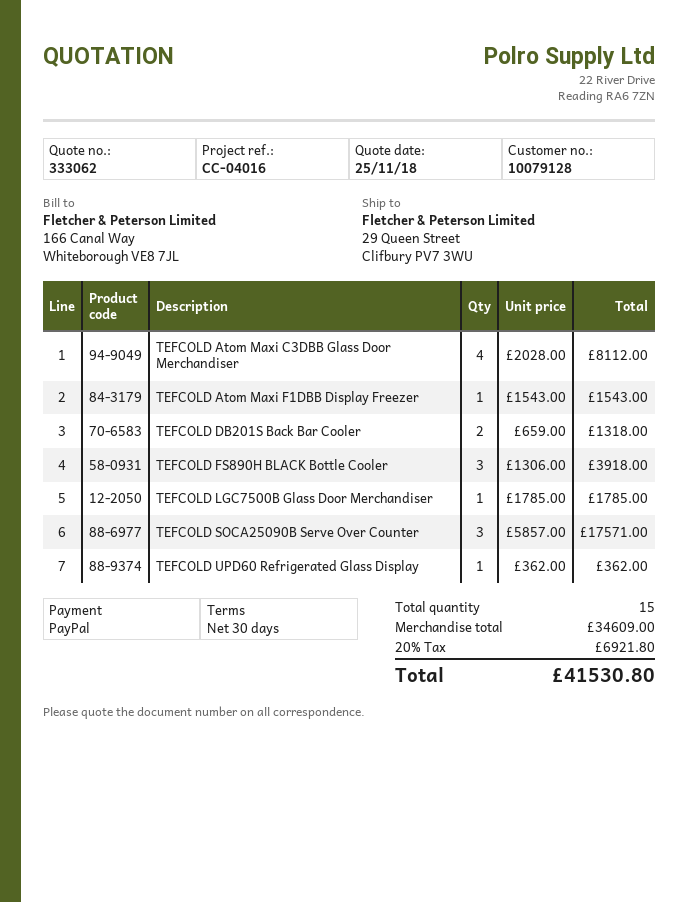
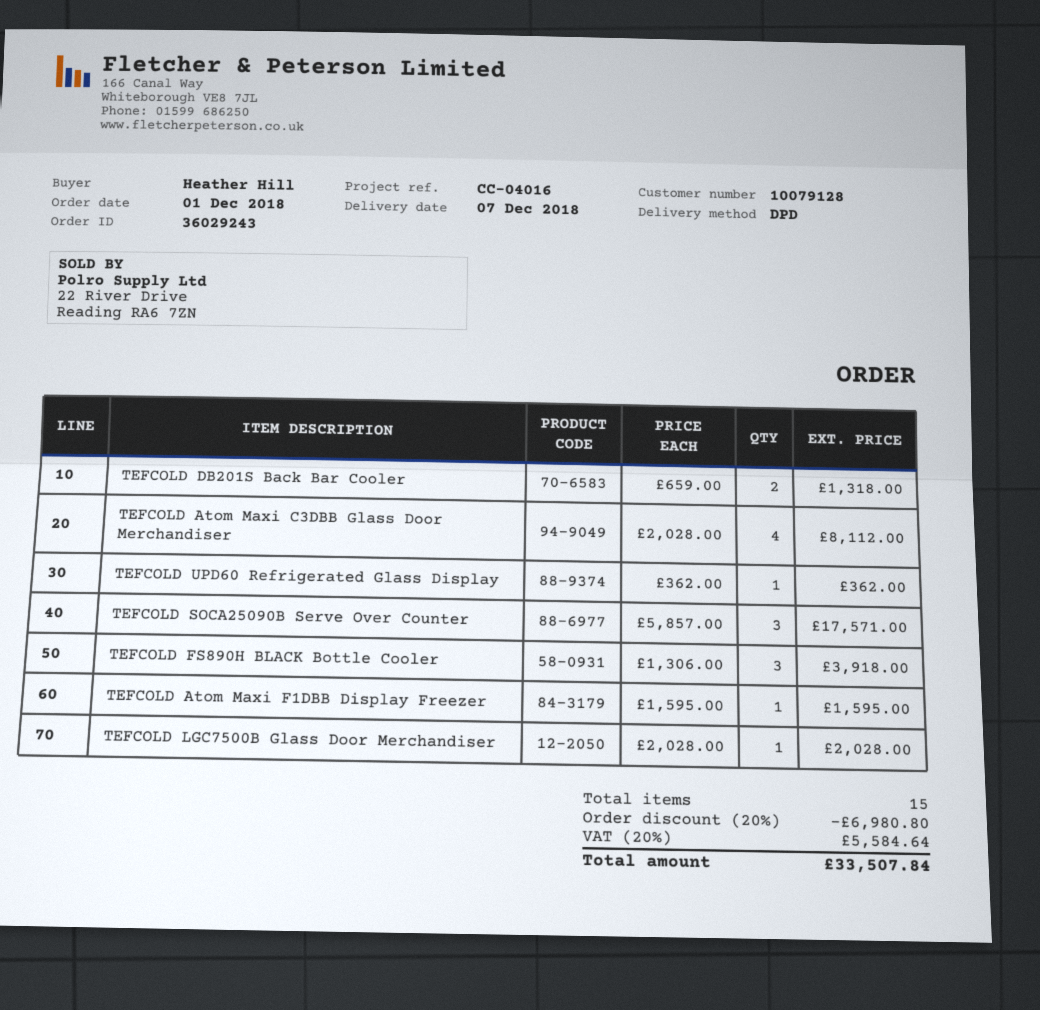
TEFCOLD Atom Maxi F1DBB Display Freezer: 1 x 1543.00 = 1543.00 -> 1 x 1595.00 = 1595.00
TEFCOLD LGC7500B Glass Door Merchandiser: 1 x 1785.00 = 1785.00 -> 1 x 2028.00 = 2028.00
discount: none -> 20% = 6980.80
tax: 20% = 6921.80 -> 20% = 5584.64
total: 41530.80 -> 33507.84

